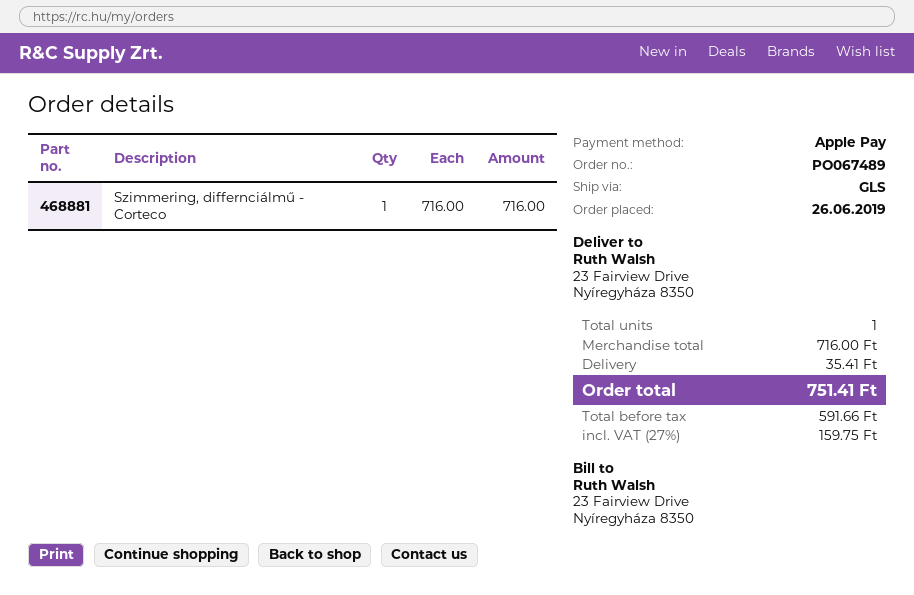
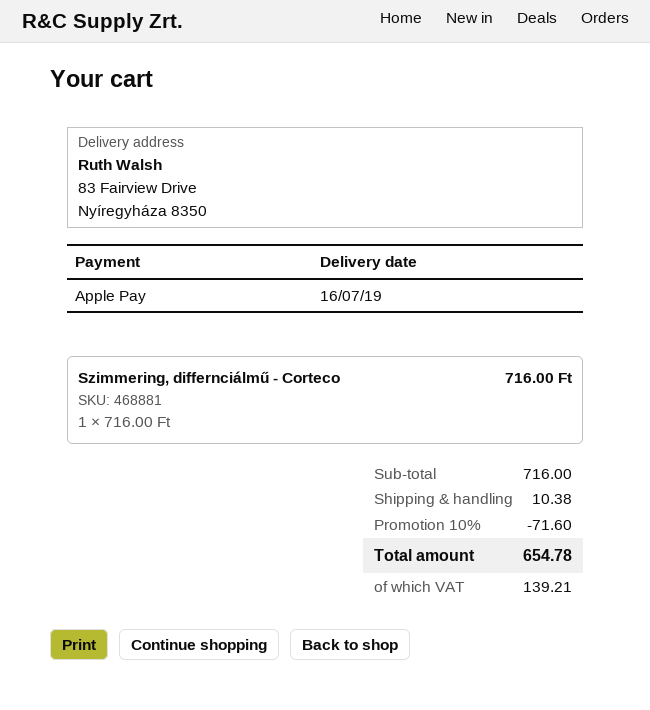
ship to: 23 Fairview Drive, Nyíregyháza 8350 -> 83 Fairview Drive, Nyíregyháza 8350
discount: none -> 10% = 71.60
shipping: 35.41 -> 10.38
tax: 159.75 -> 139.21
total: 751.41 -> 654.78

